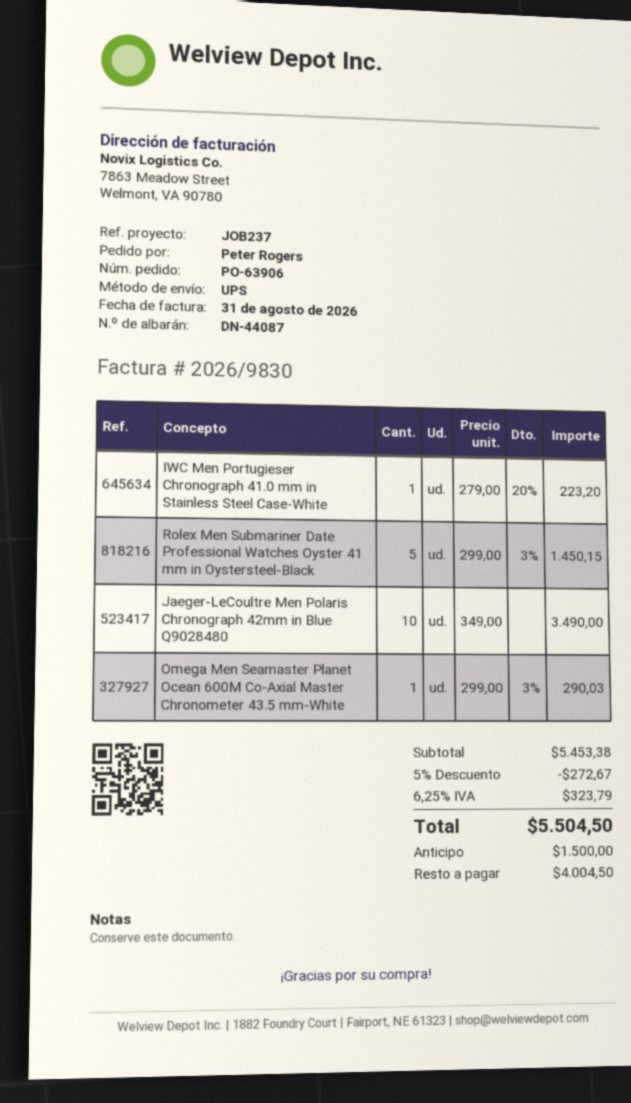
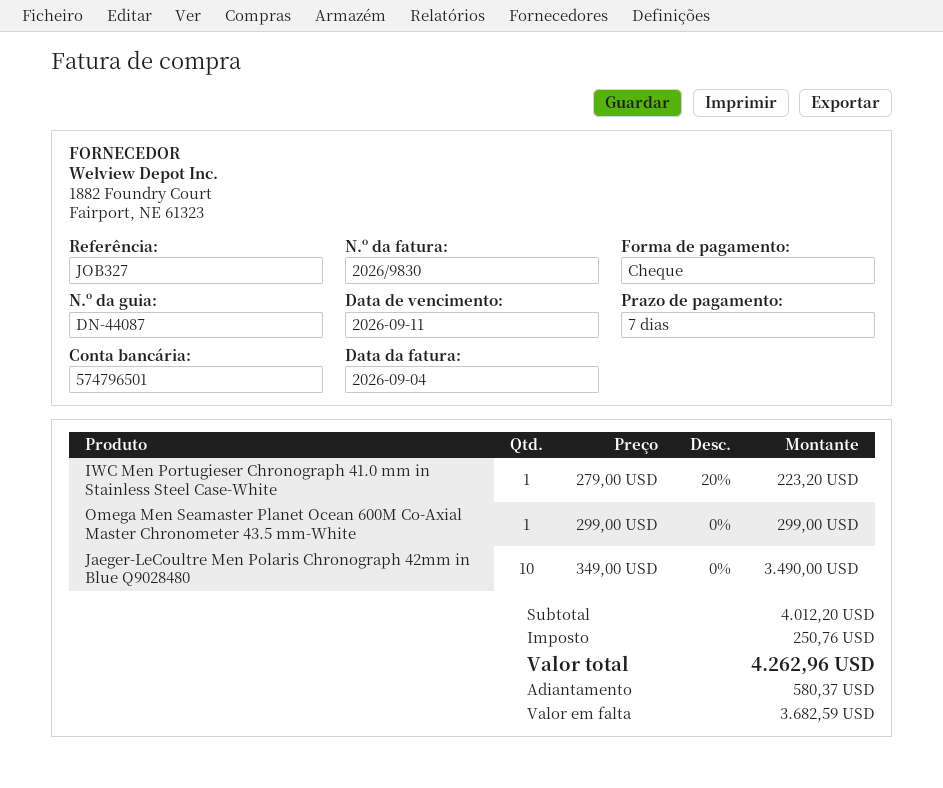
invoice date: 2026-08-31 -> 2026-09-04
reference: JOB237 -> JOB327
Rolex Men Submariner Date Professional Watches Oyster 41 mm in Oystersteel-Black: 5 x 299.00 - 3% = 1450.15 -> none
Omega Men Seamaster Planet Ocean 600M Co‑Axial Master Chronometer 43.5 mm-White: 1 x 299.00 - 3% = 290.03 -> 1 x 299.00 = 299.00
subtotal: 5453.38 -> 4012.20
discount: 5% = 272.67 -> none
tax: 323.79 -> 250.76
total: 5504.50 -> 4262.96
deposit: 1500.00 -> 580.37
balance: 4004.50 -> 3682.59

